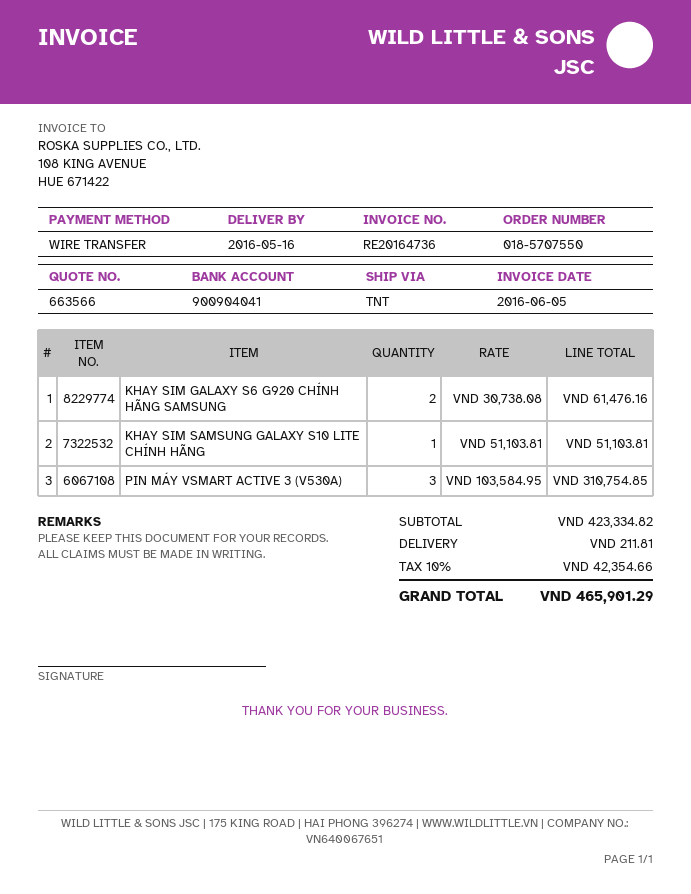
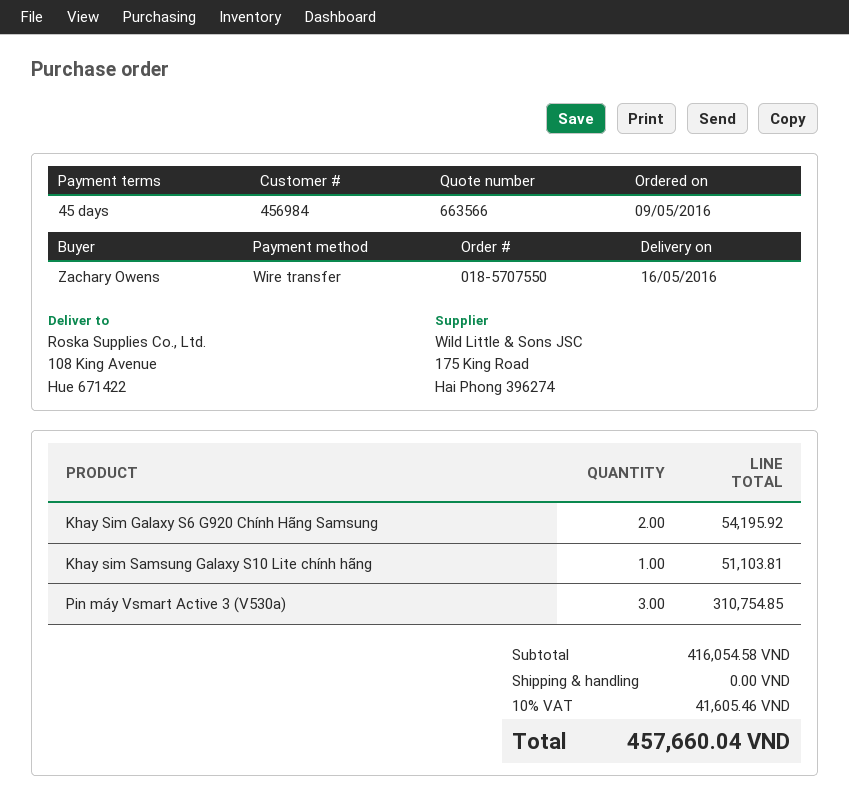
KHAY SIM GALAXY S6 G920 CHÍNH HÃNG SAMSUNG: 2 for 61476.16 -> 2 for 54195.92
subtotal: 423334.82 -> 416054.58
shipping: 211.81 -> 0.00
tax: 10% = 42354.66 -> 10% = 41605.46
total: 465901.29 -> 457660.04

